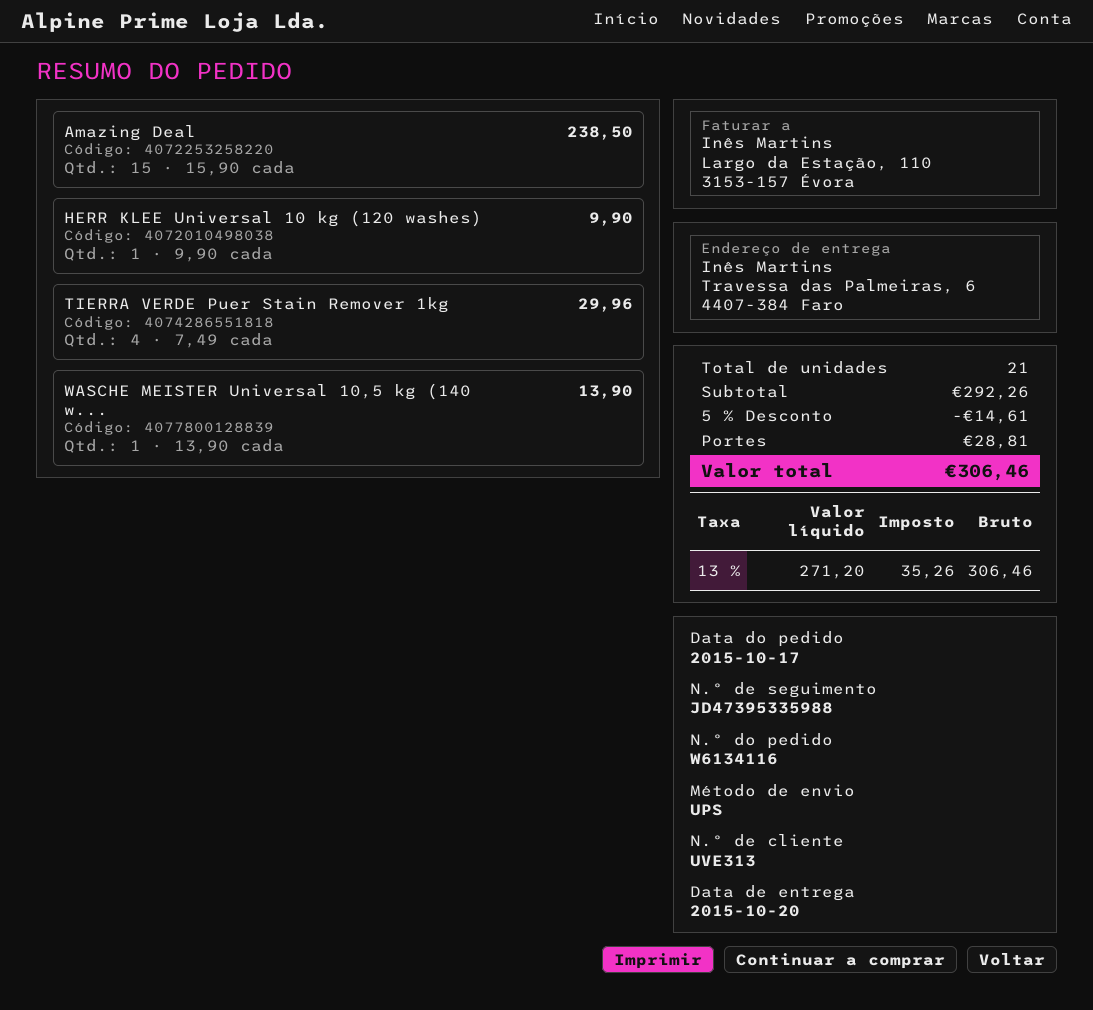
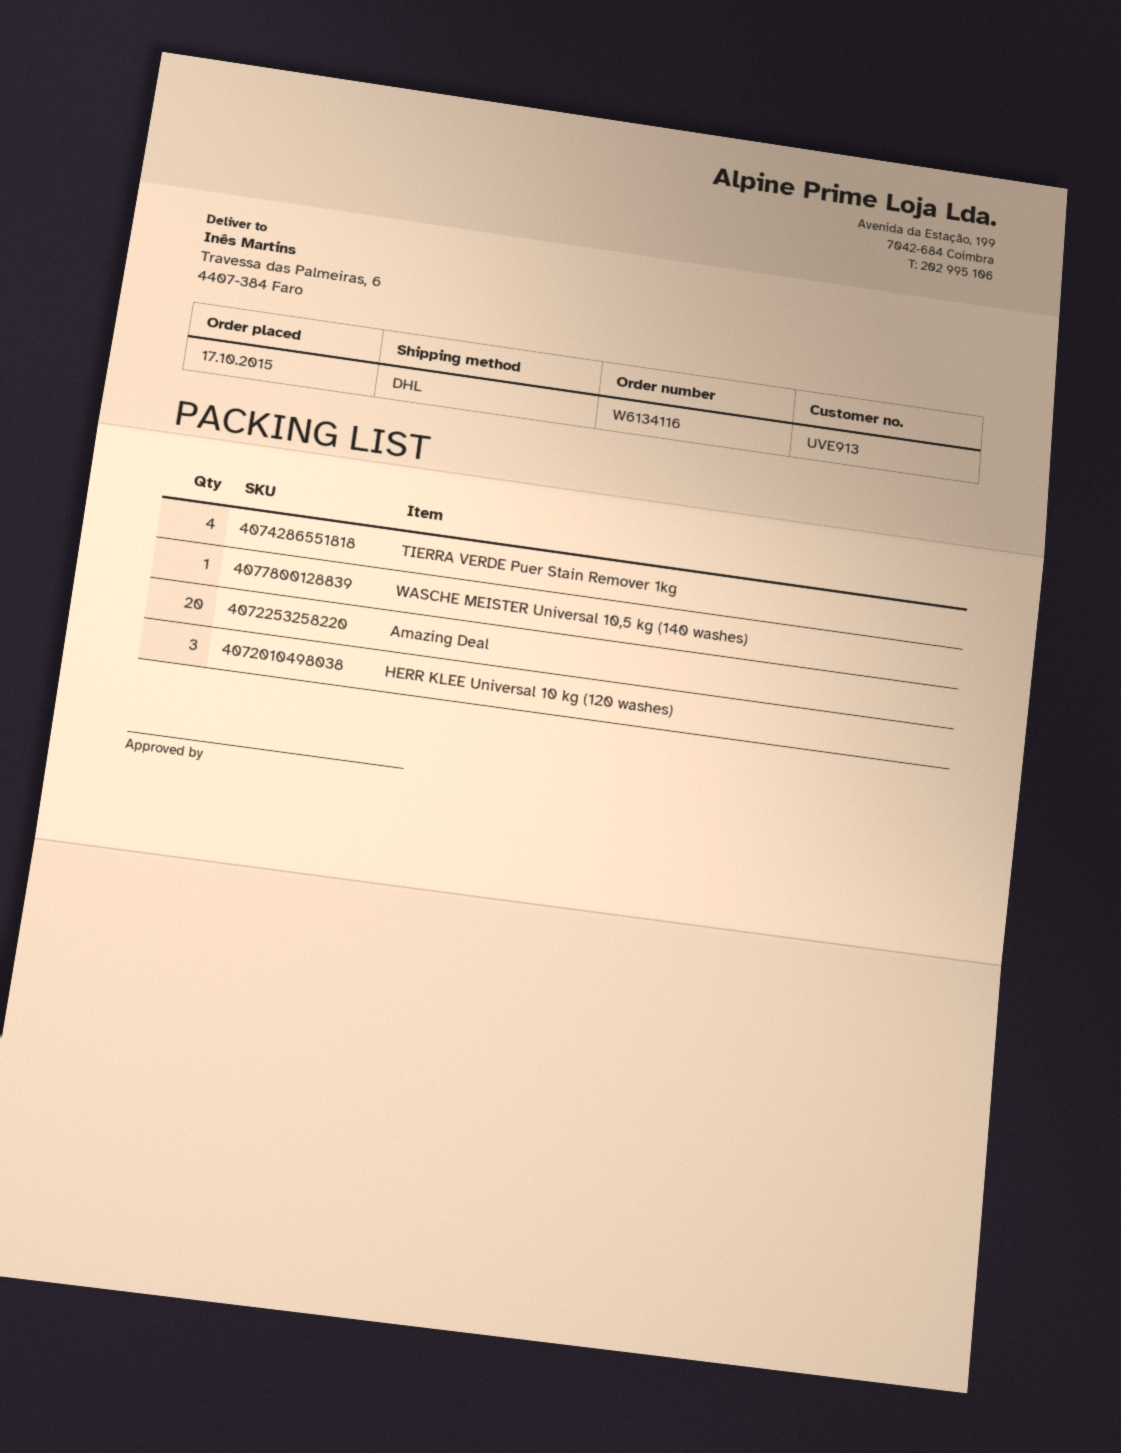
customer number: UVE313 -> UVE913
shipping method: UPS -> DHL
Amazing Deal: 15 -> 20
HERR KLEE Universal 10 kg (120 washes): 1 -> 3

